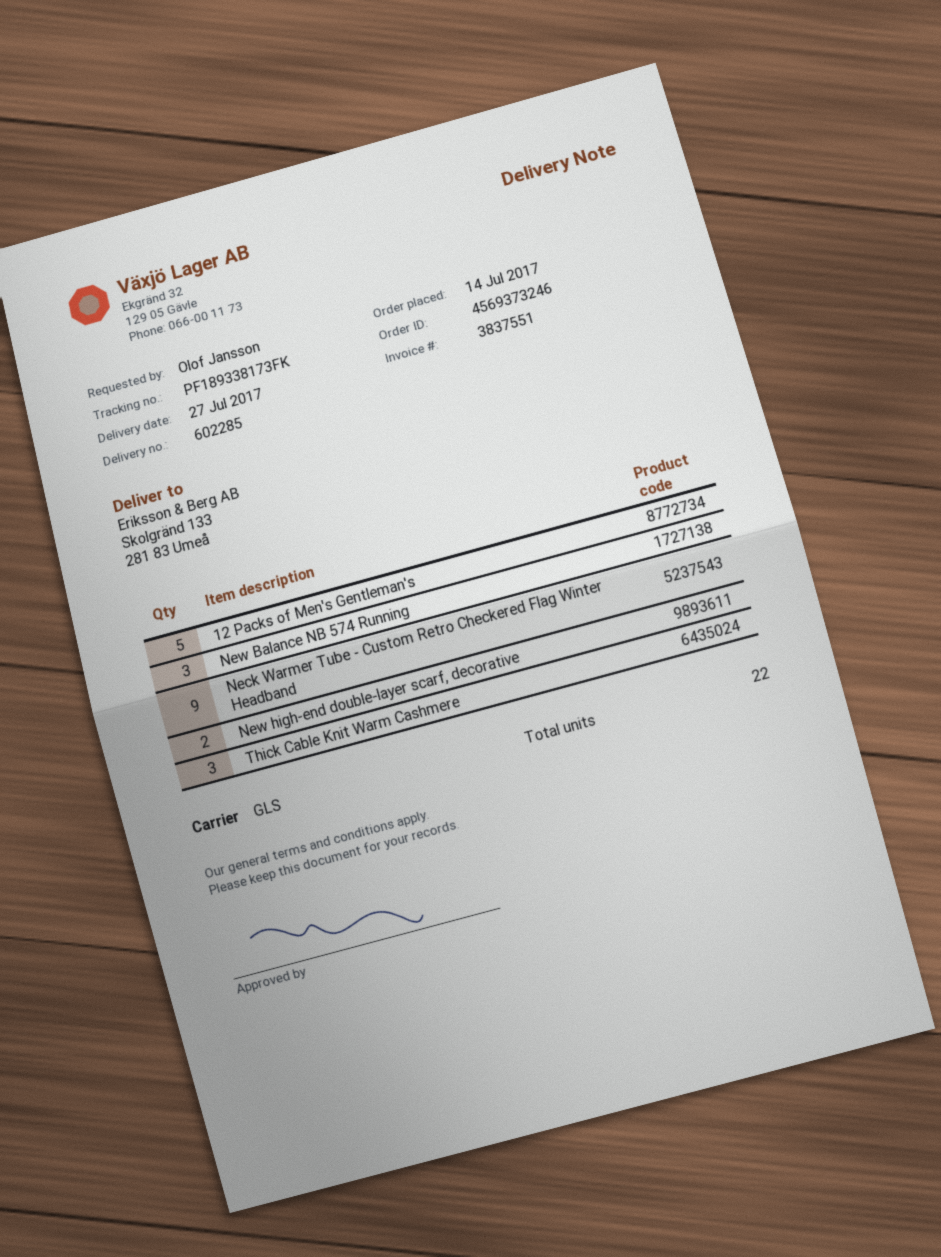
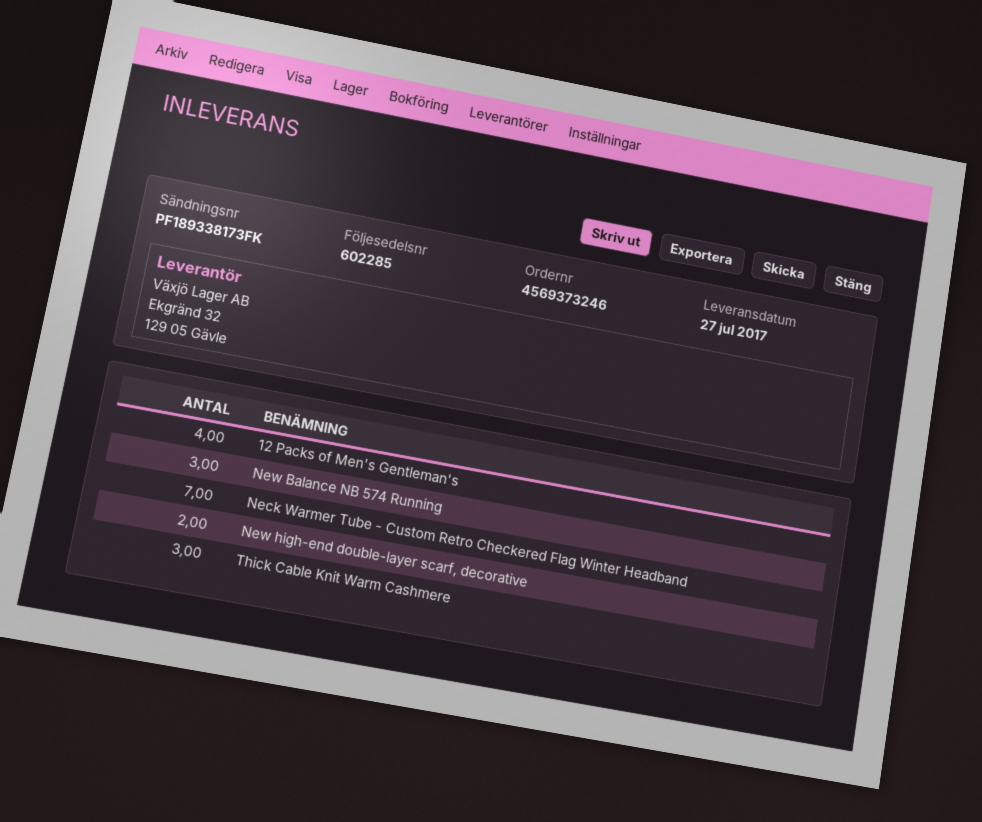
12 Packs of Men's Gentleman's: 5 -> 4
Neck Warmer Tube - Custom Retro Checkered Flag Winter Headband: 9 -> 7

